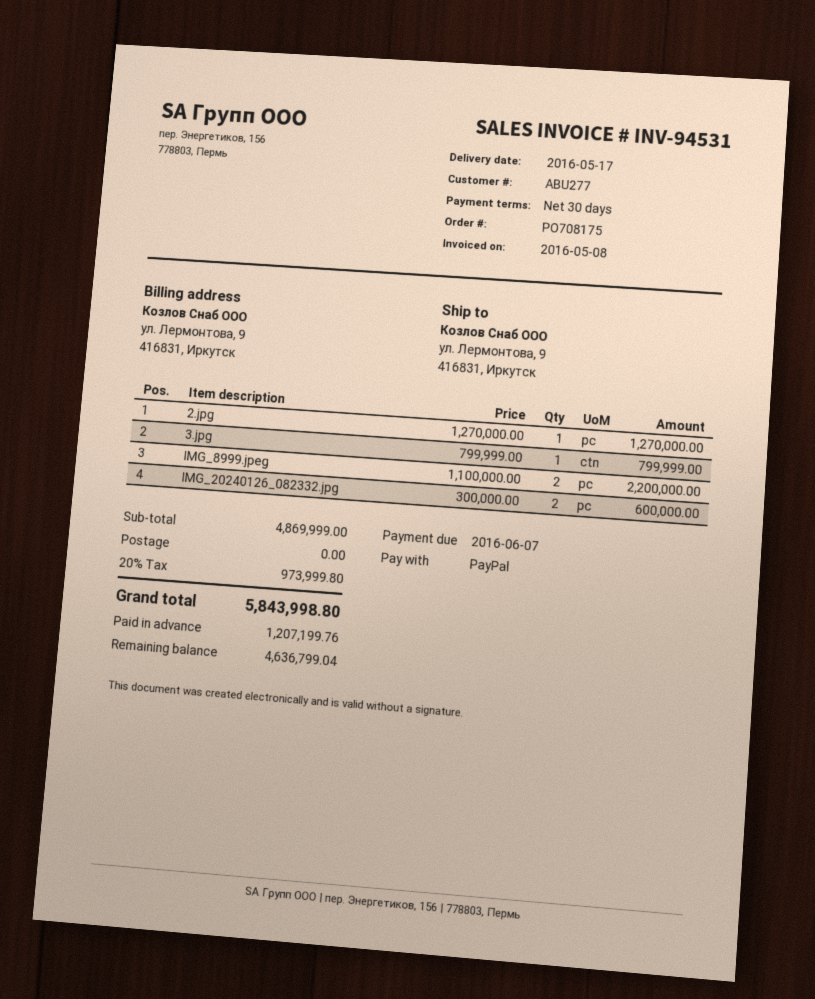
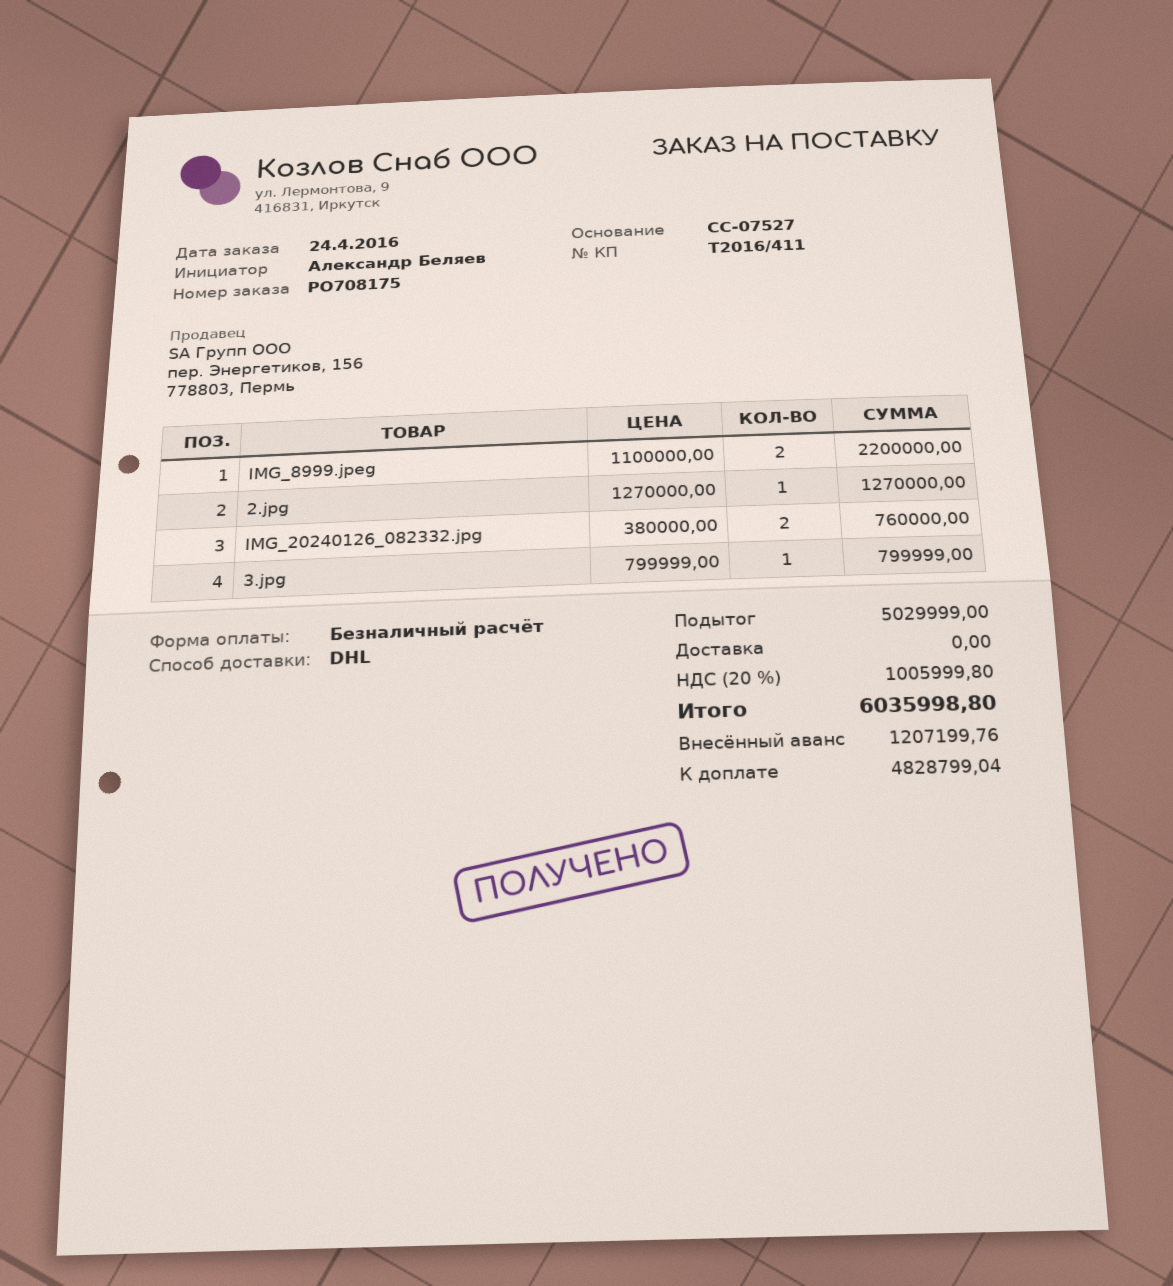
payment method: PayPal -> bank transfer
IMG_20240126_082332.jpg: 2 x 300000.00 = 600000.00 -> 2 x 380000.00 = 760000.00
subtotal: 4869999.00 -> 5029999.00
tax: 20% = 973999.80 -> 20% = 1005999.80
total: 5843998.80 -> 6035998.80
balance: 4636799.04 -> 4828799.04

